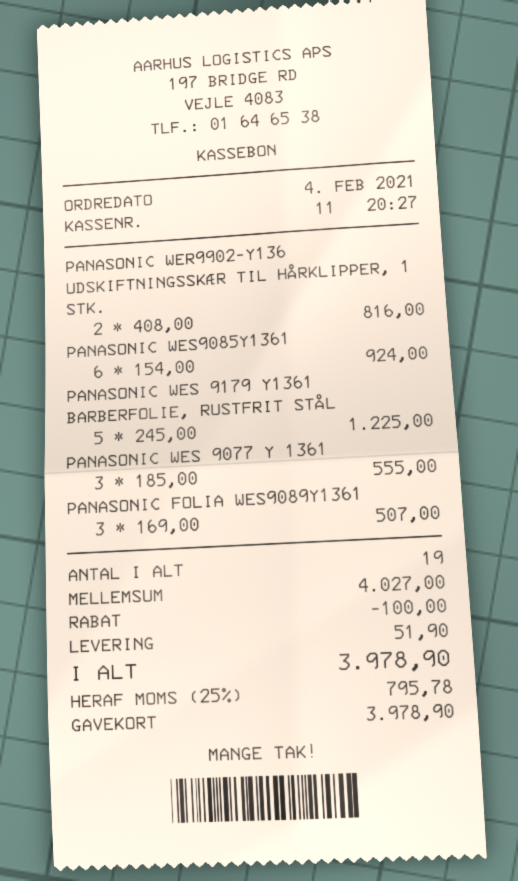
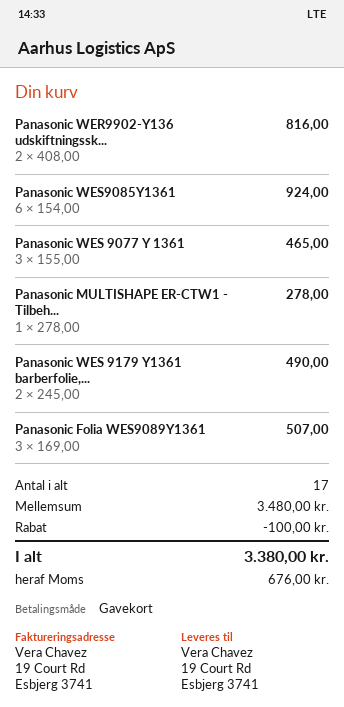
PANASONIC WES 9179 Y1361 BARBERFOLIE, RUSTFRIT STÅL: 5 x 245.00 = 1225.00 -> 2 x 245.00 = 490.00
PANASONIC WES 9077 Y 1361: 3 x 185.00 = 555.00 -> 3 x 155.00 = 465.00
Panasonic MULTISHAPE ER-CTW1 - Tilbeh...: none -> 1 x 278.00 = 278.00
total quantity: 19 -> 17
subtotal: 4027.00 -> 3480.00
shipping: 51.90 -> none
tax: 795.78 -> 676.00
total: 3978.90 -> 3380.00

